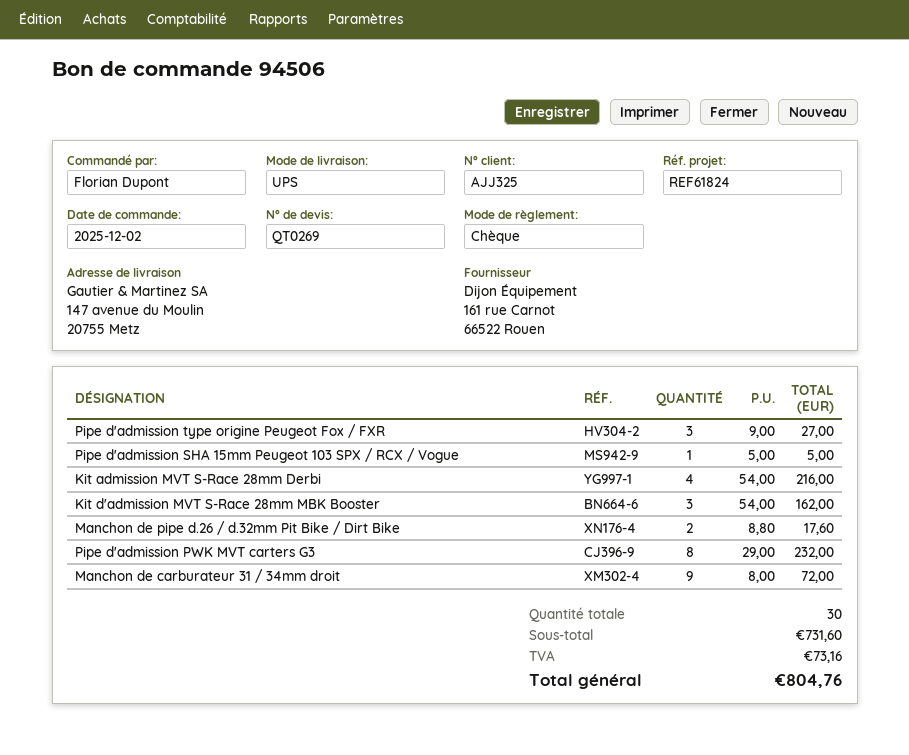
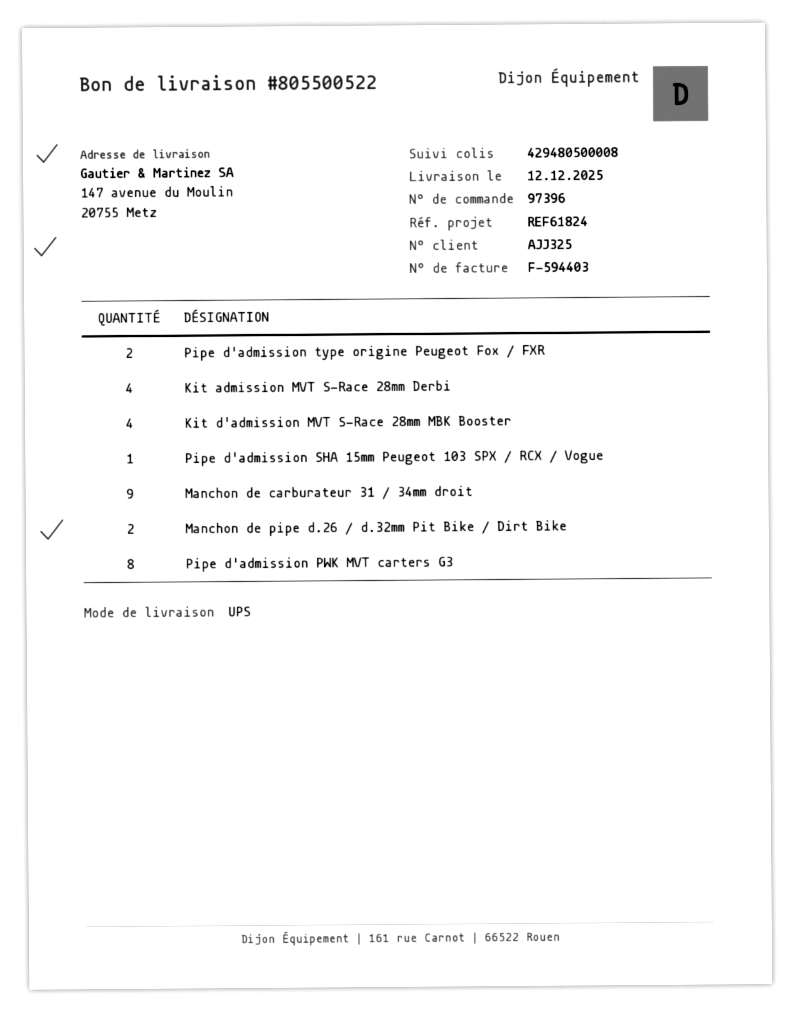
order number: 94506 -> 97396
Pipe d'admission type origine Peugeot Fox / FXR: 3 -> 2
Kit d'admission MVT S-Race 28mm MBK Booster: 3 -> 4

